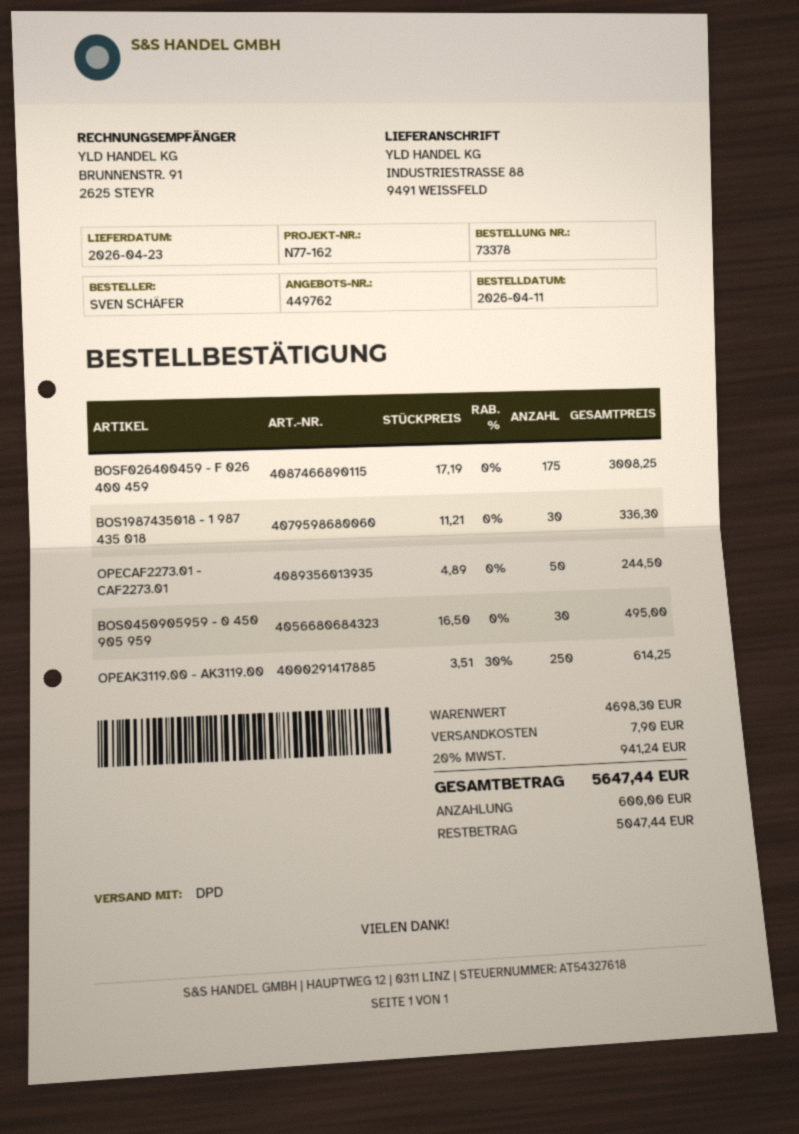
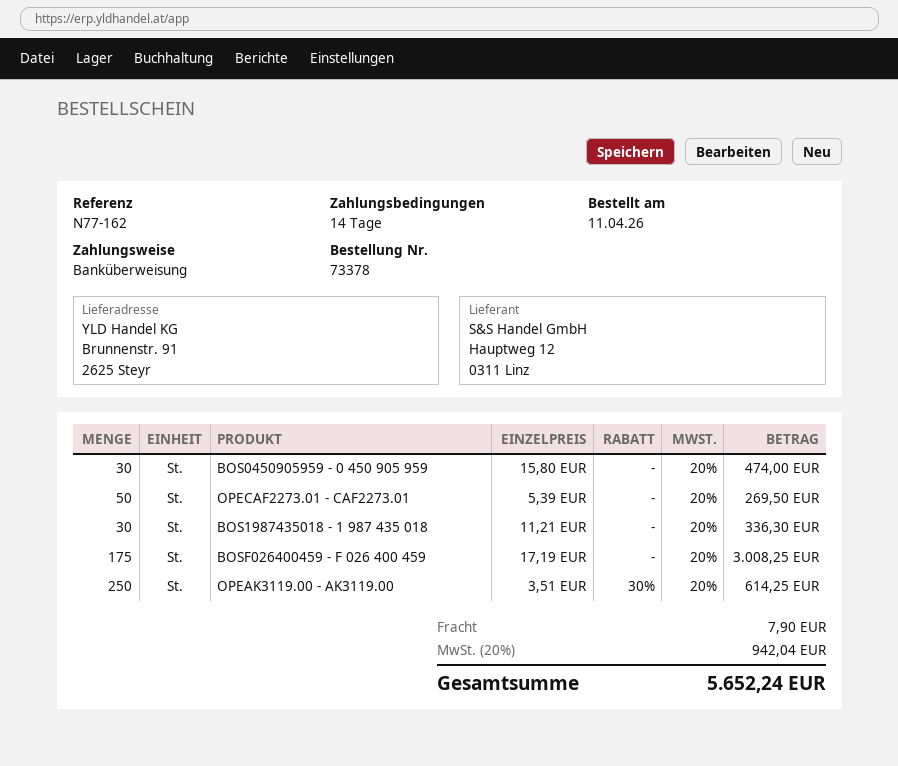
ship to: INDUSTRIESTRASSE 88, 9491 WEISSFELD -> Brunnenstr. 91, 2625 Steyr
OPECAF2273.01 - CAF2273.01: 50 x 4.89 = 244.50 -> 50 x 5.39 = 269.50
BOS0450905959 - 0 450 905 959: 30 x 16.50 = 495.00 -> 30 x 15.80 = 474.00
tax: 20% = 941.24 -> 20% = 942.04
total: 5647.44 -> 5652.24

